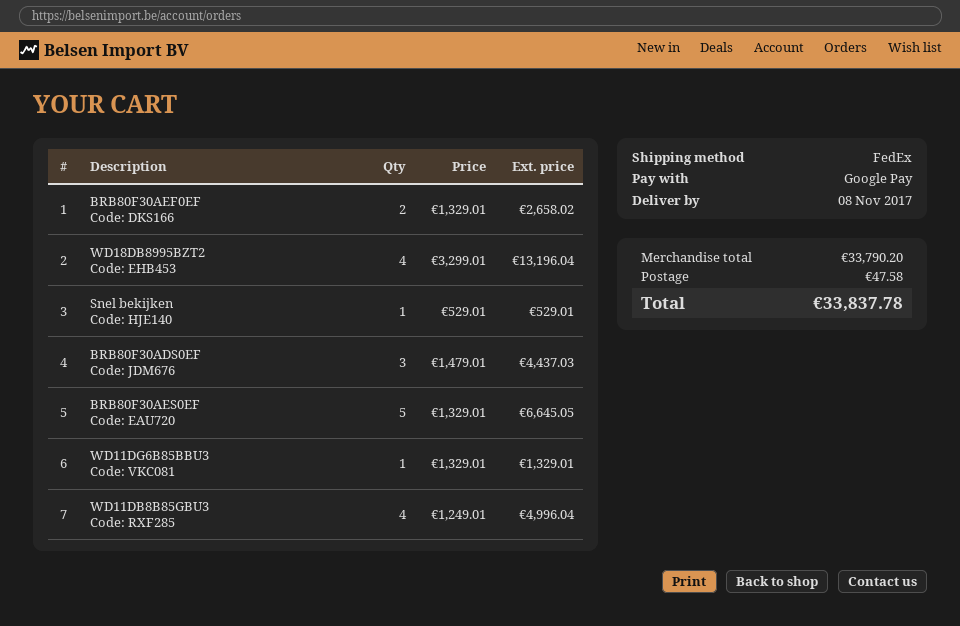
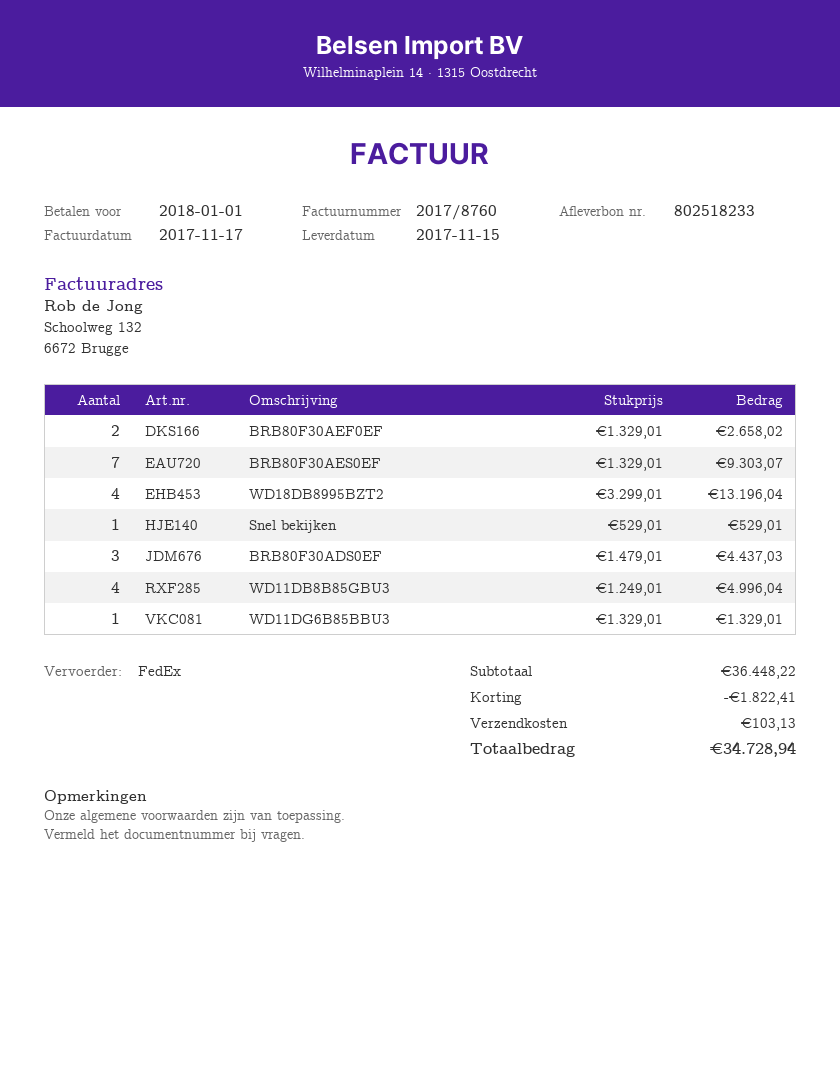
delivery date: 2017-11-08 -> 2017-11-15
BRB80F30AES0EF: 5 x 1329.01 = 6645.05 -> 7 x 1329.01 = 9303.07
subtotal: 33790.20 -> 36448.22
discount: none -> 1822.41
shipping: 47.58 -> 103.13
total: 33837.78 -> 34728.94

